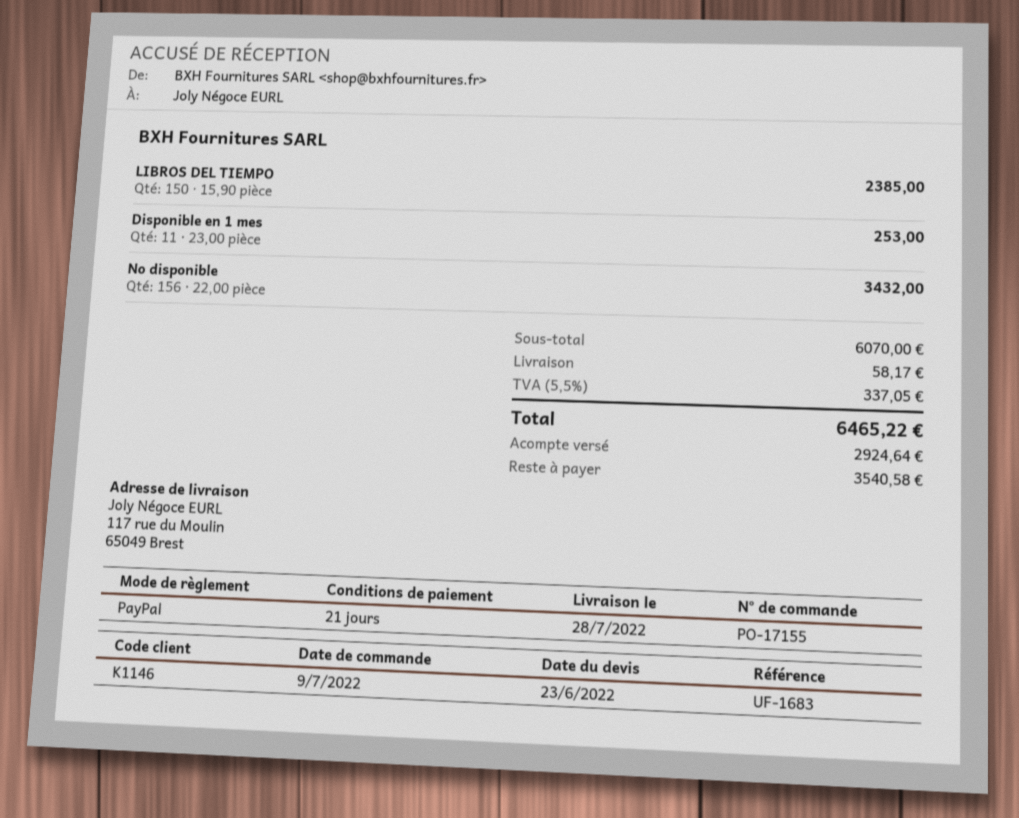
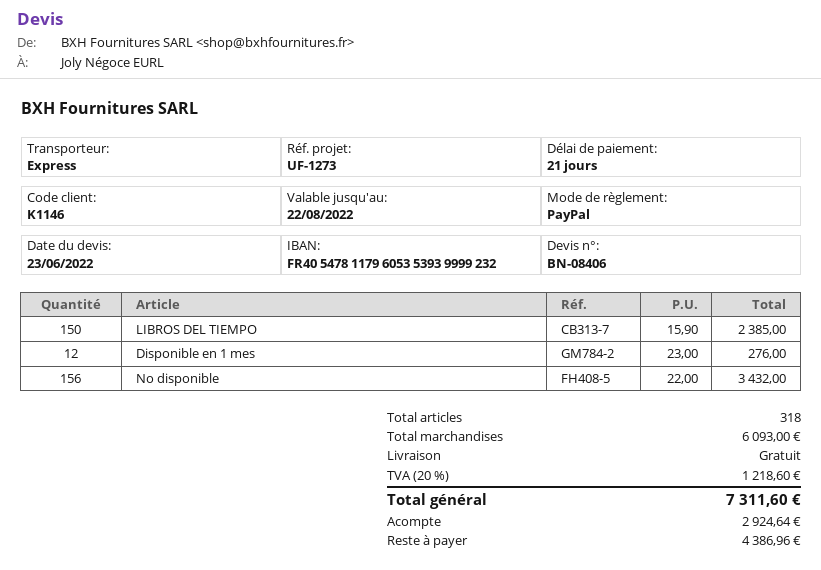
reference: UF-1683 -> UF-1273
Disponible en 1 mes: 11 x 23.00 = 253.00 -> 12 x 23.00 = 276.00
subtotal: 6070.00 -> 6093.00
shipping: 58.17 -> 0.00
tax: 5.5% = 337.05 -> 20% = 1218.60
total: 6465.22 -> 7311.60
balance: 3540.58 -> 4386.96

